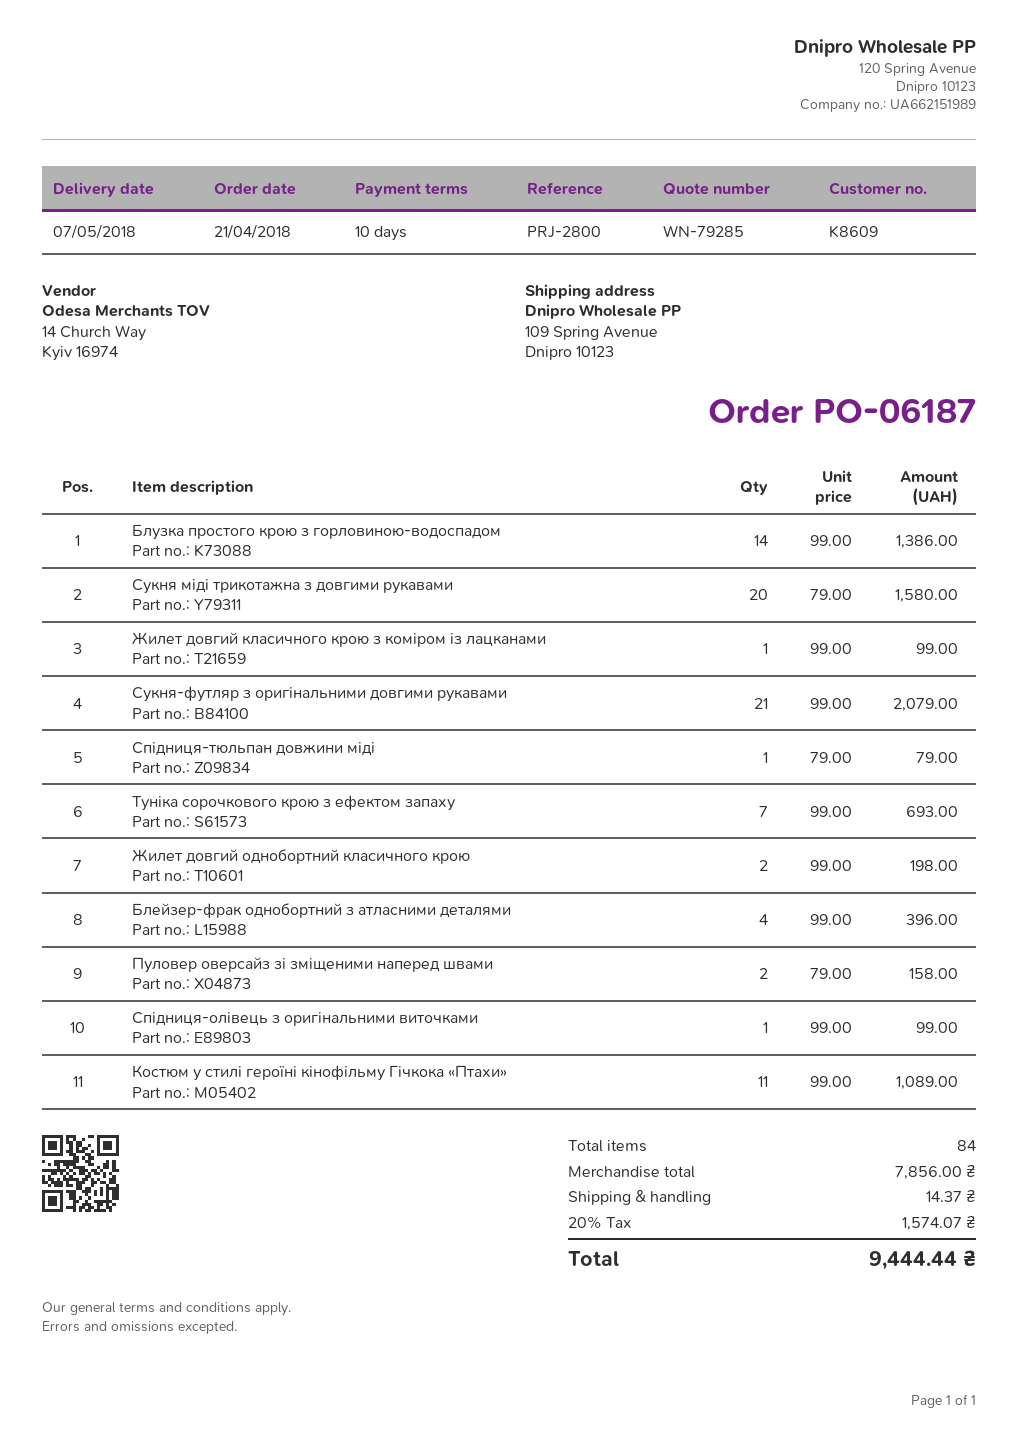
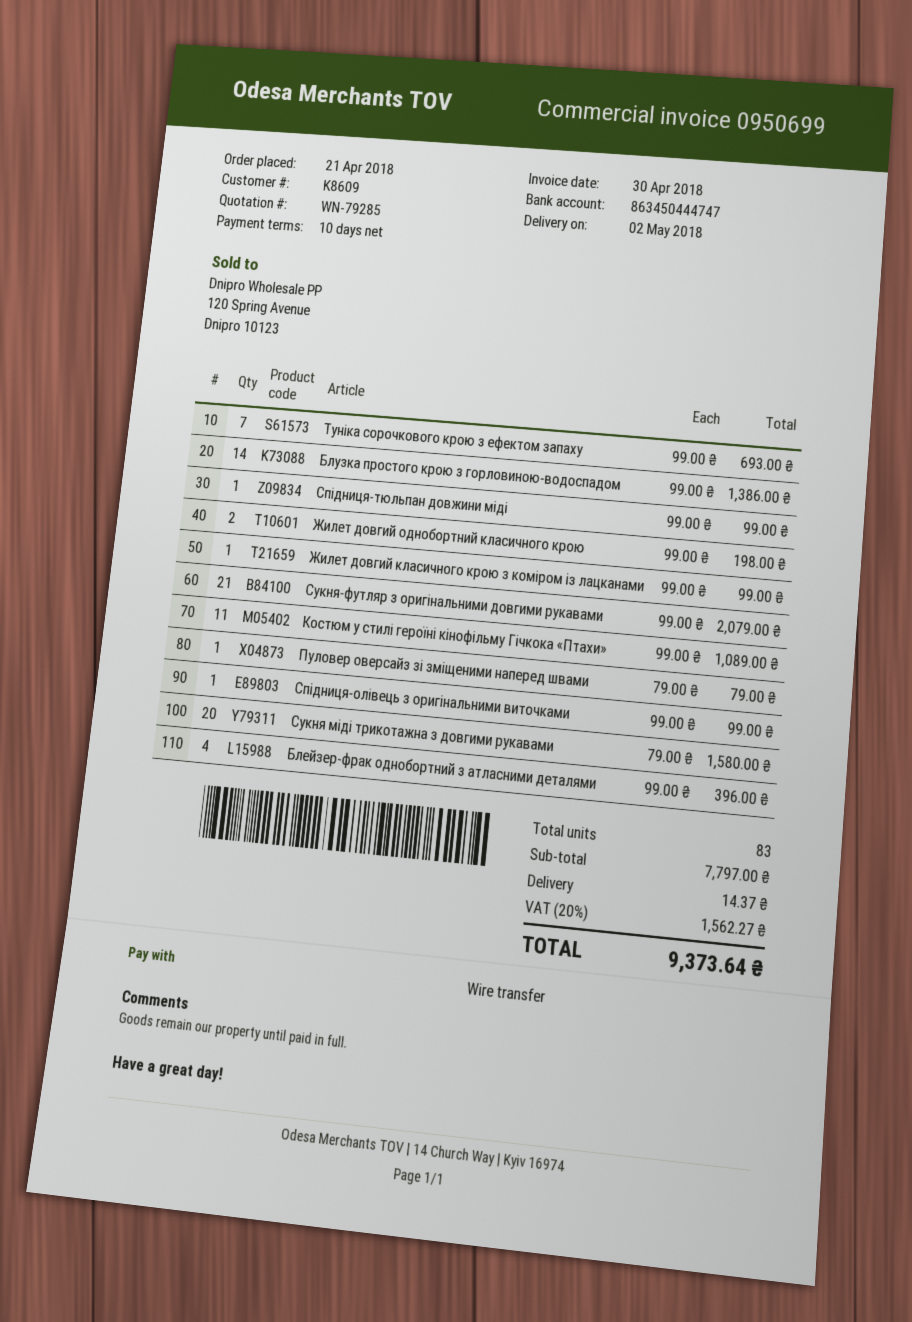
delivery date: 2018-05-07 -> 2018-05-02
Спідниця-тюльпан довжини міді: 1 x 79.00 = 79.00 -> 1 x 99.00 = 99.00
Пуловер оверсайз зі зміщеними наперед швами: 2 x 79.00 = 158.00 -> 1 x 79.00 = 79.00
total quantity: 84 -> 83
subtotal: 7856.00 -> 7797.00
tax: 20% = 1574.07 -> 20% = 1562.27
total: 9444.44 -> 9373.64

